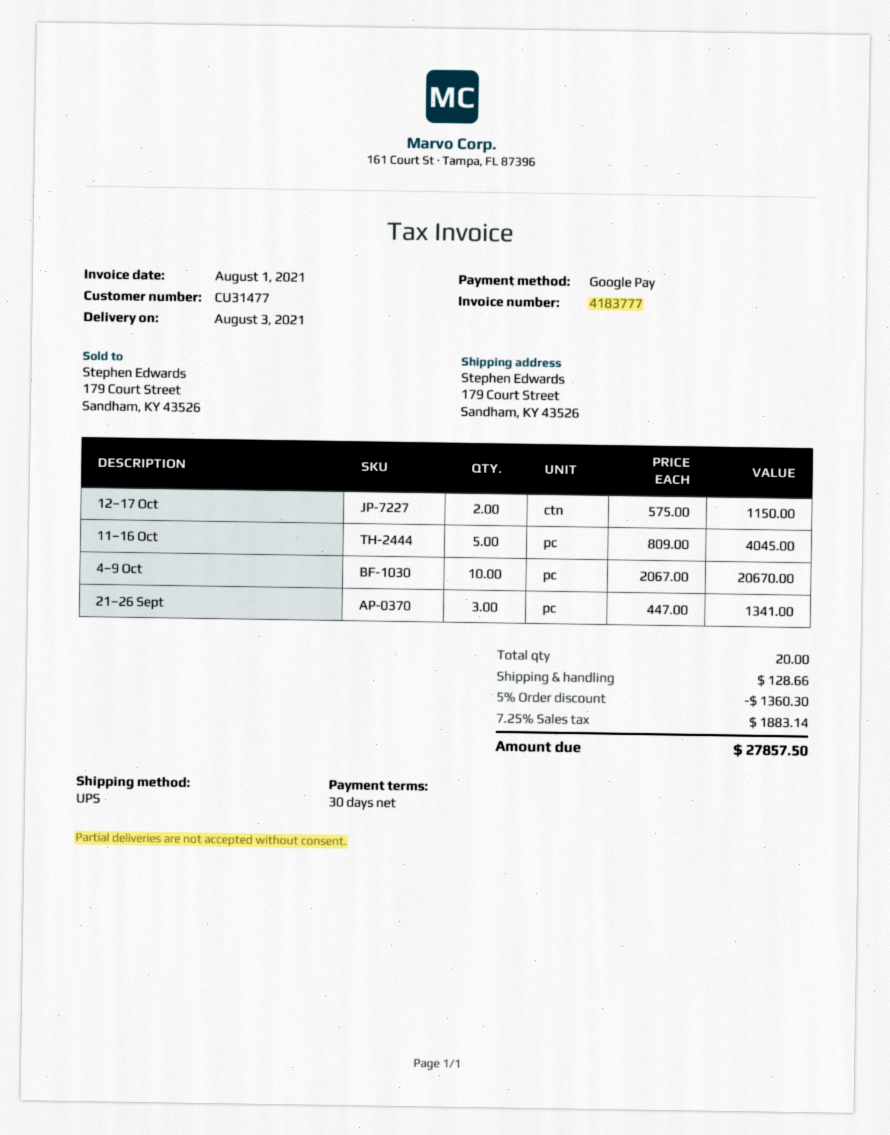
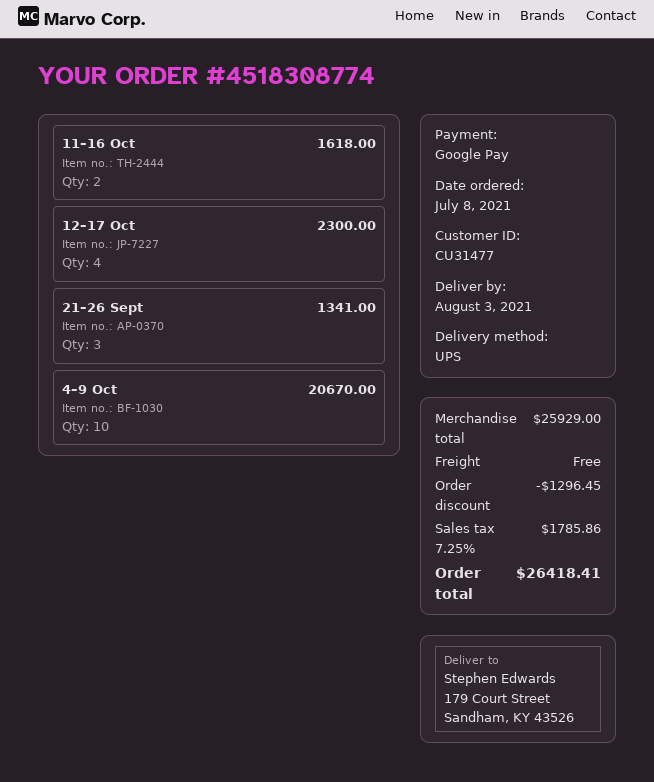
12–17 Oct: 2 for 1150.00 -> 4 for 2300.00
11–16 Oct: 5 for 4045.00 -> 2 for 1618.00
discount: 1360.30 -> 1296.45
shipping: 128.66 -> 0.00
tax: 7.25% = 1883.14 -> 7.25% = 1785.86
total: 27857.50 -> 26418.41

